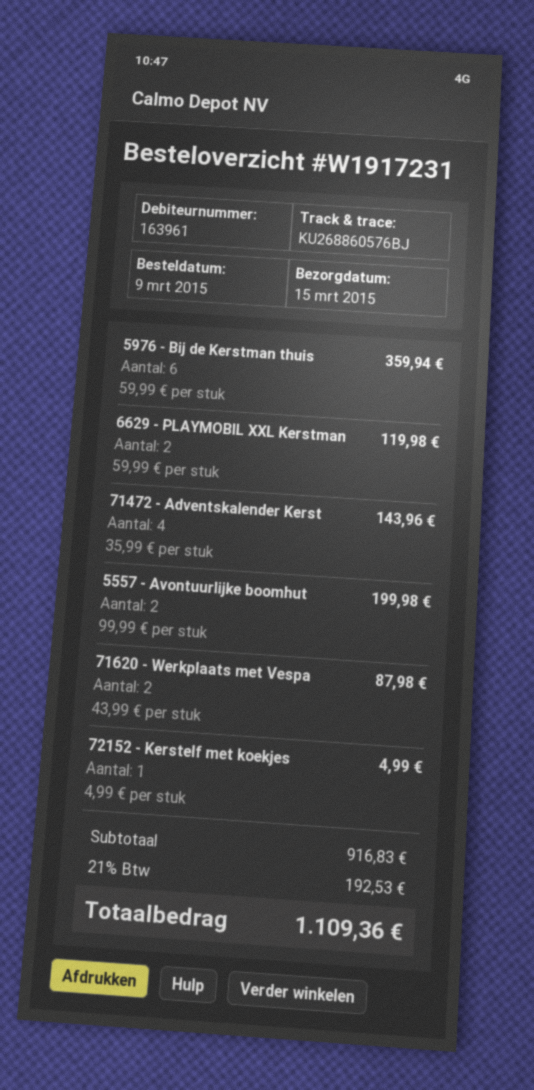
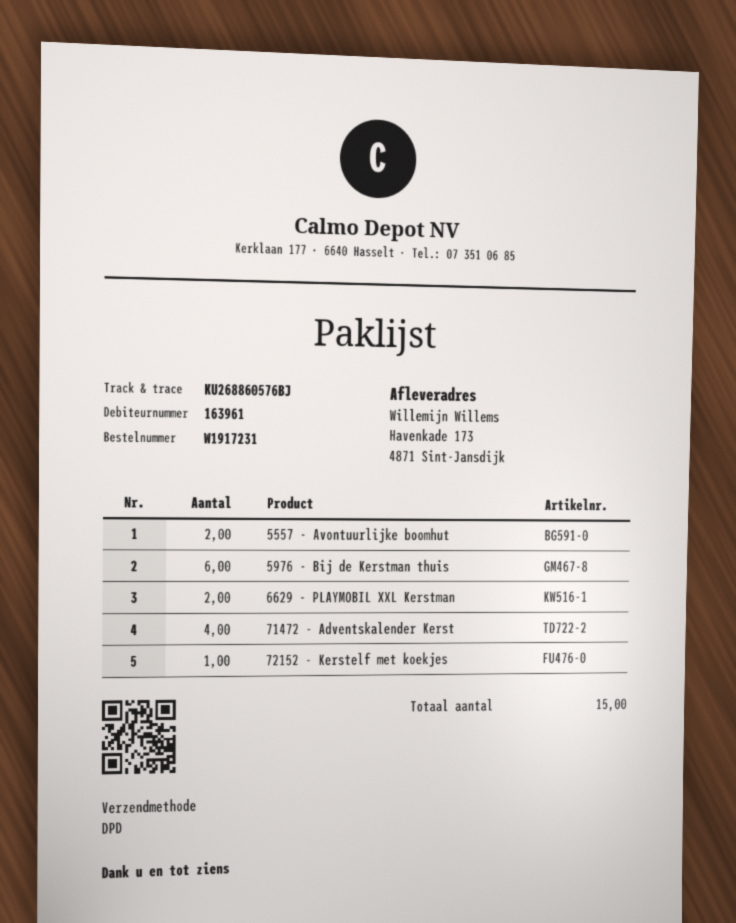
71620 - Werkplaats met Vespa: 2 -> none

